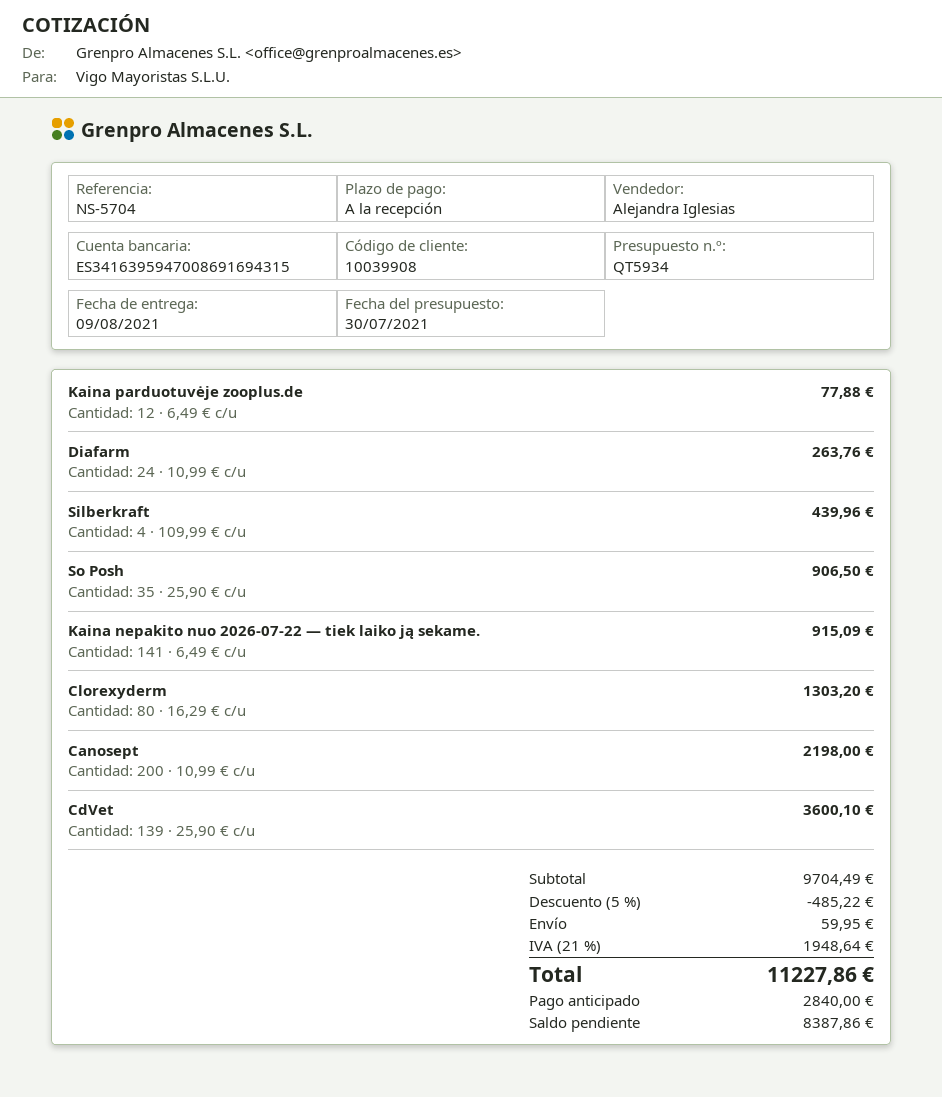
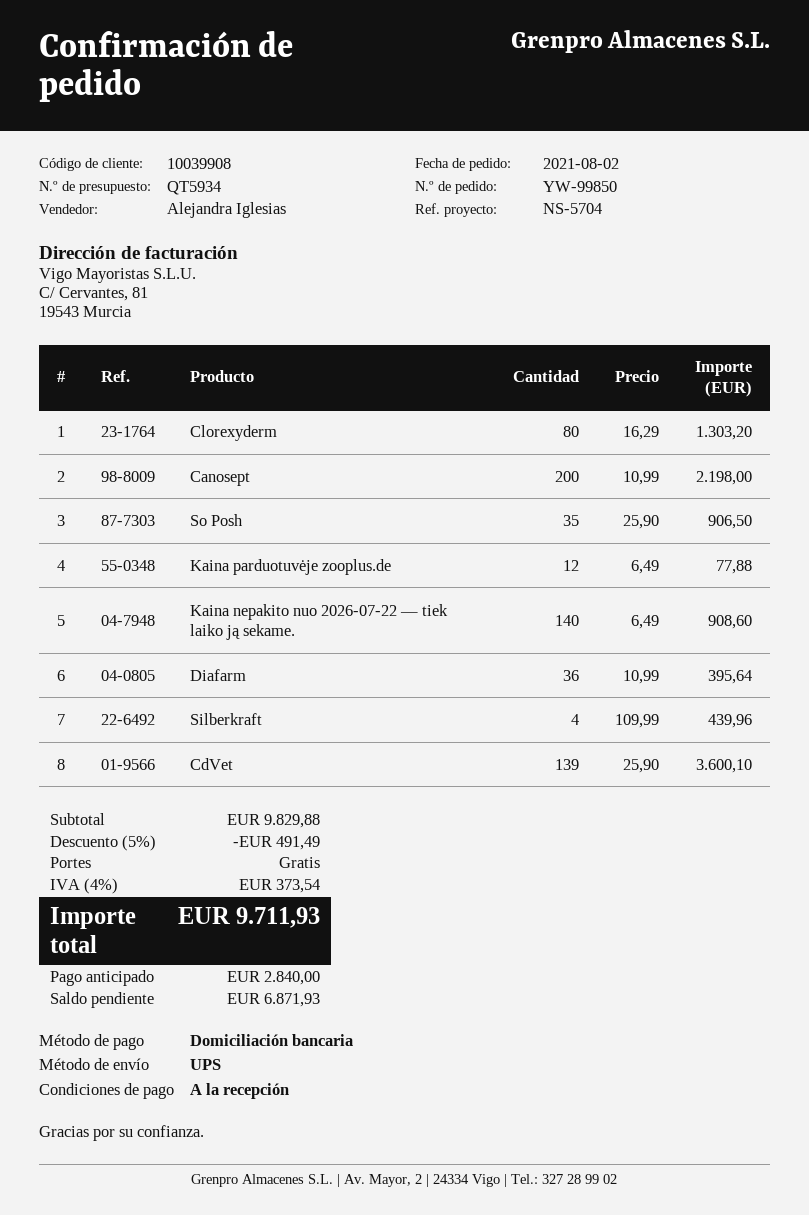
Diafarm: 24 x 10.99 = 263.76 -> 36 x 10.99 = 395.64
Kaina nepakito nuo 2026-07-22 — tiek laiko ją sekame.: 141 x 6.49 = 915.09 -> 140 x 6.49 = 908.60
subtotal: 9704.49 -> 9829.88
discount: 5% = 485.22 -> 5% = 491.49
shipping: 59.95 -> 0.00
tax: 21% = 1948.64 -> 4% = 373.54
total: 11227.86 -> 9711.93
balance: 8387.86 -> 6871.93

